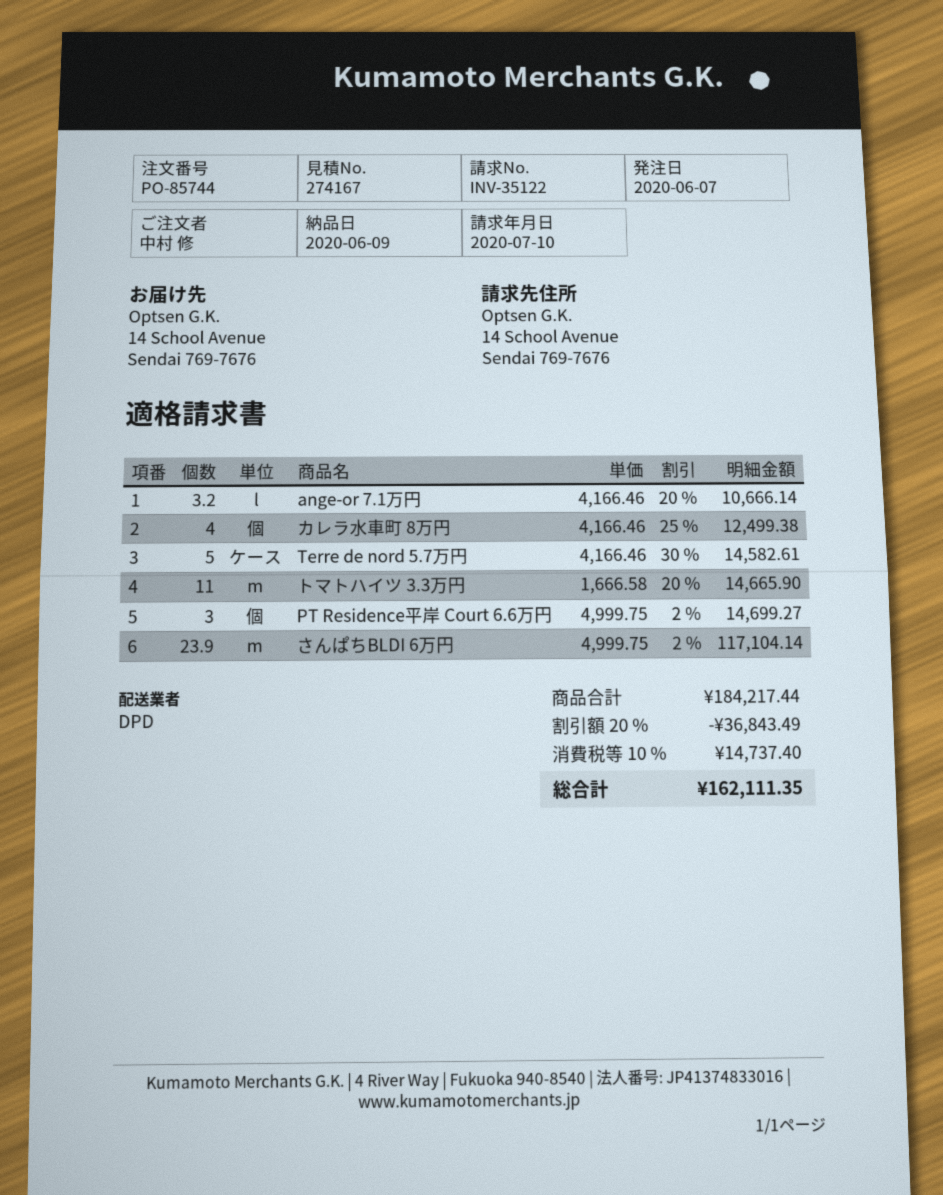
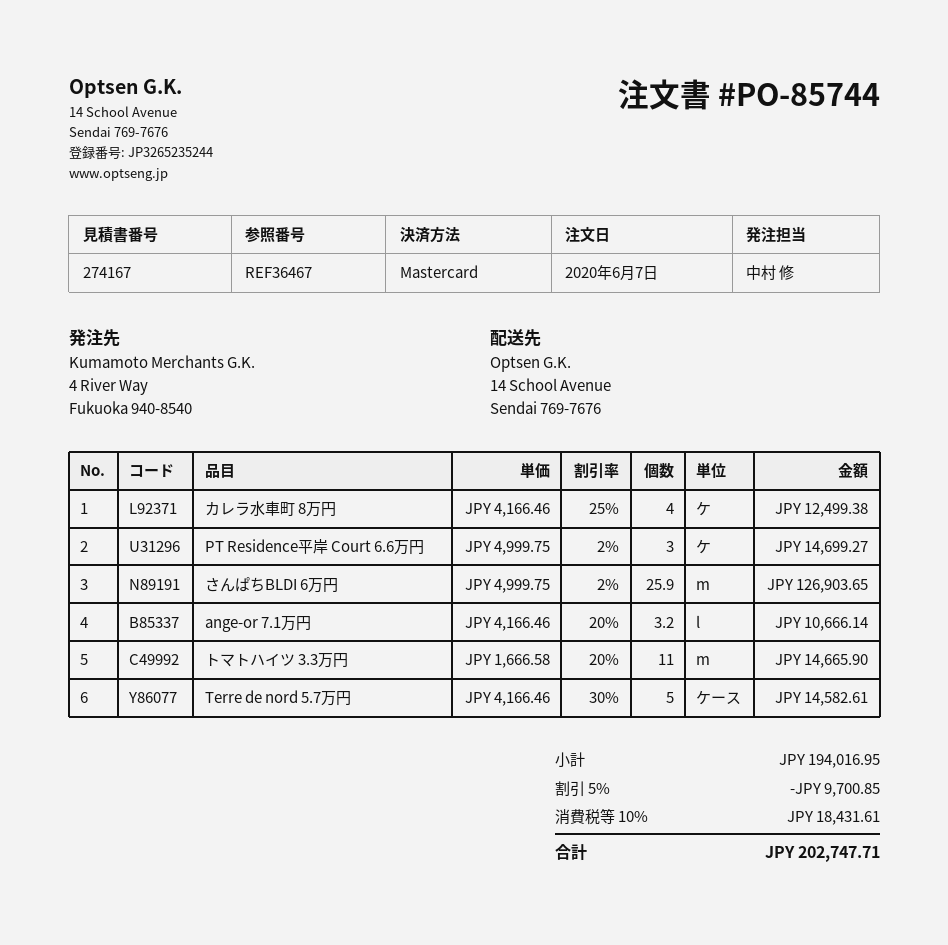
さんぱちBLDI 6万円: 23.9 x 4999.75 - 2% = 117104.14 -> 25.9 x 4999.75 - 2% = 126903.65
subtotal: 184217.44 -> 194016.95
discount: 20% = 36843.49 -> 5% = 9700.85
tax: 10% = 14737.40 -> 10% = 18431.61
total: 162111.35 -> 202747.71

